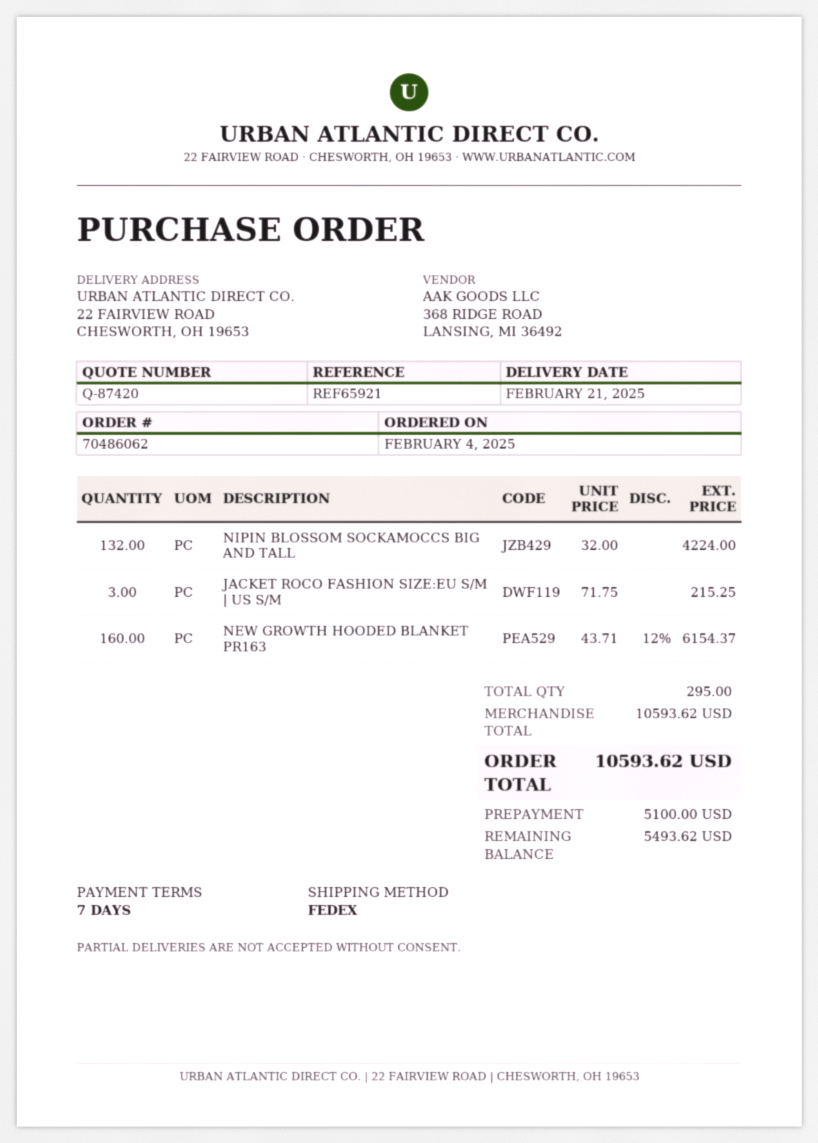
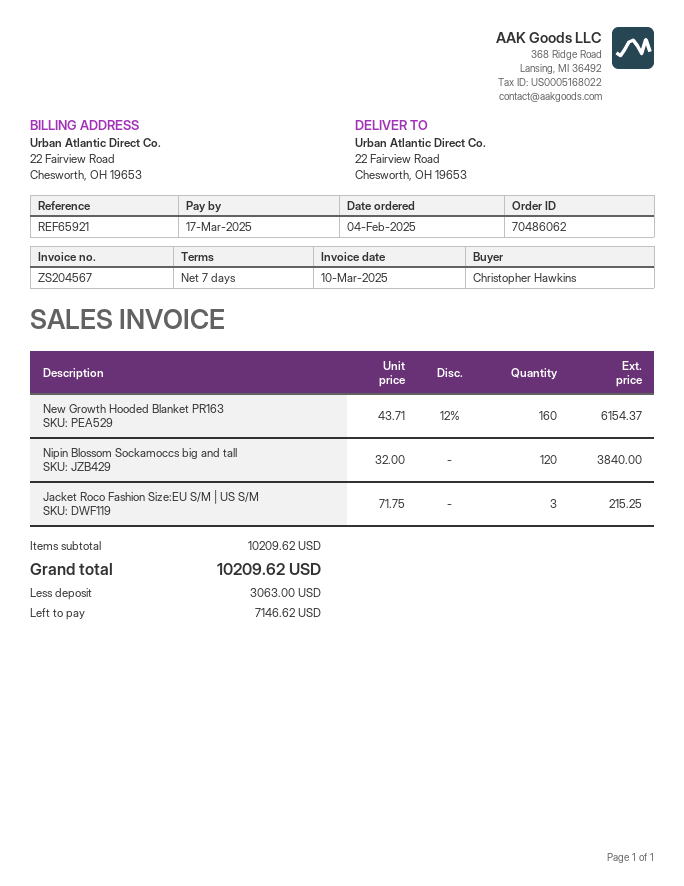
NIPIN BLOSSOM SOCKAMOCCS BIG AND TALL: 132 x 32.00 = 4224.00 -> 120 x 32.00 = 3840.00
subtotal: 10593.62 -> 10209.62
total: 10593.62 -> 10209.62
deposit: 5100.00 -> 3063.00
balance: 5493.62 -> 7146.62

